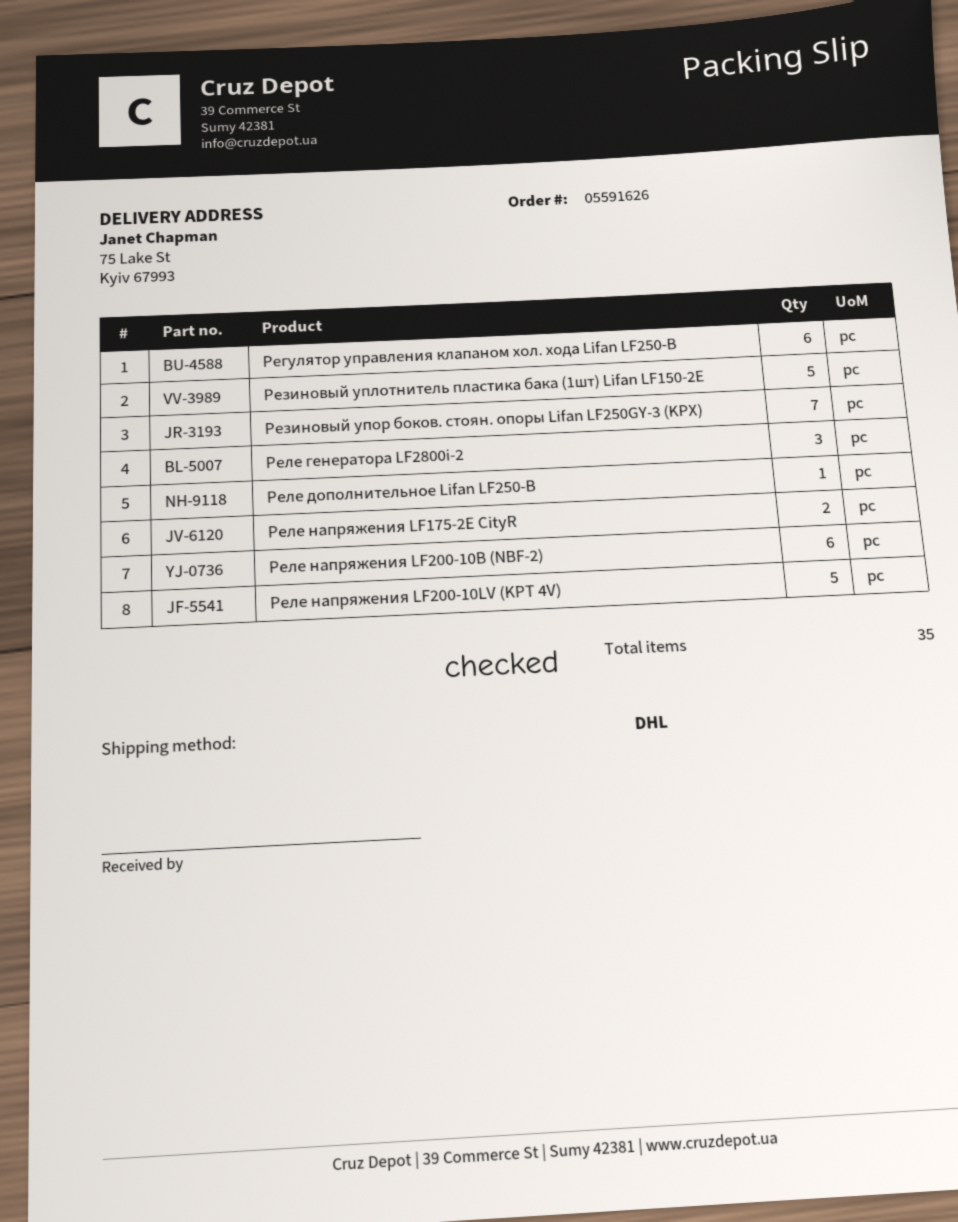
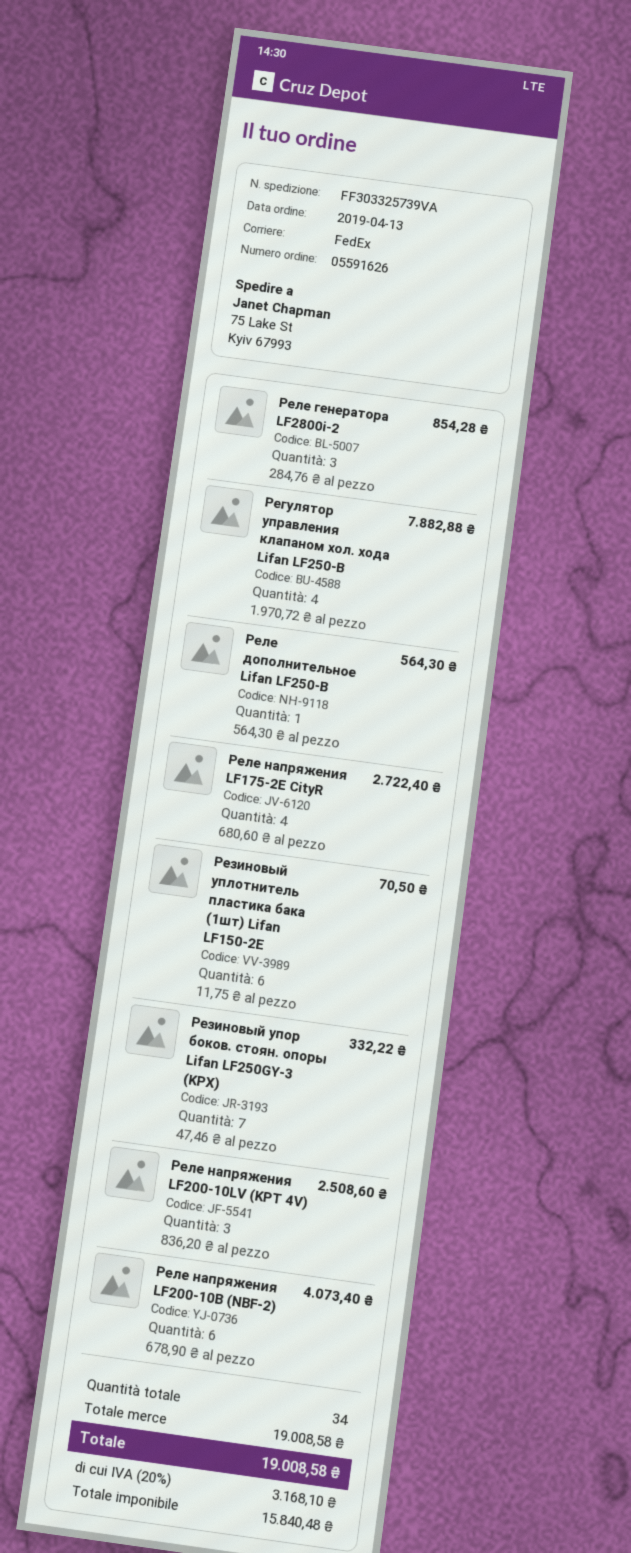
shipping method: DHL -> FedEx
Регулятор управления клапаном хол. хода Lifan LF250-В: 6 -> 4
Резиновый уплотнитель пластика бака (1шт) Lifan LF150-2E: 5 -> 6
Реле напряжения LF175-2E CityR: 2 -> 4
Реле напряжения LF200-10LV (KPT 4V): 5 -> 3
total quantity: 35 -> 34

